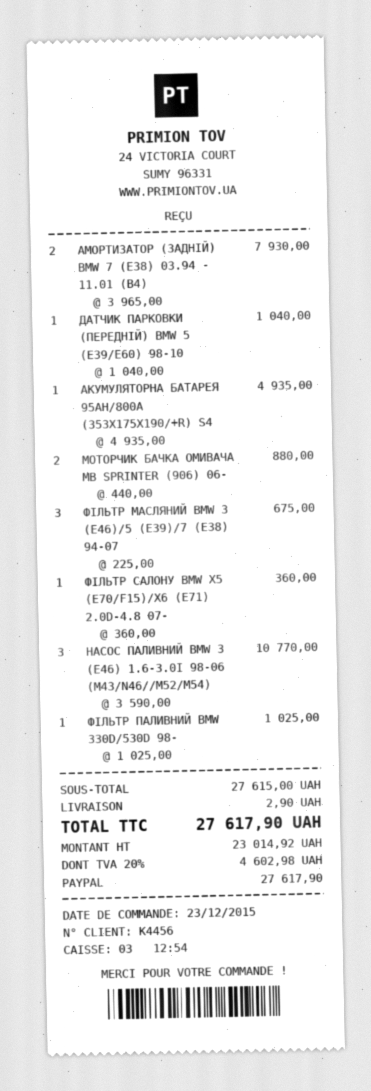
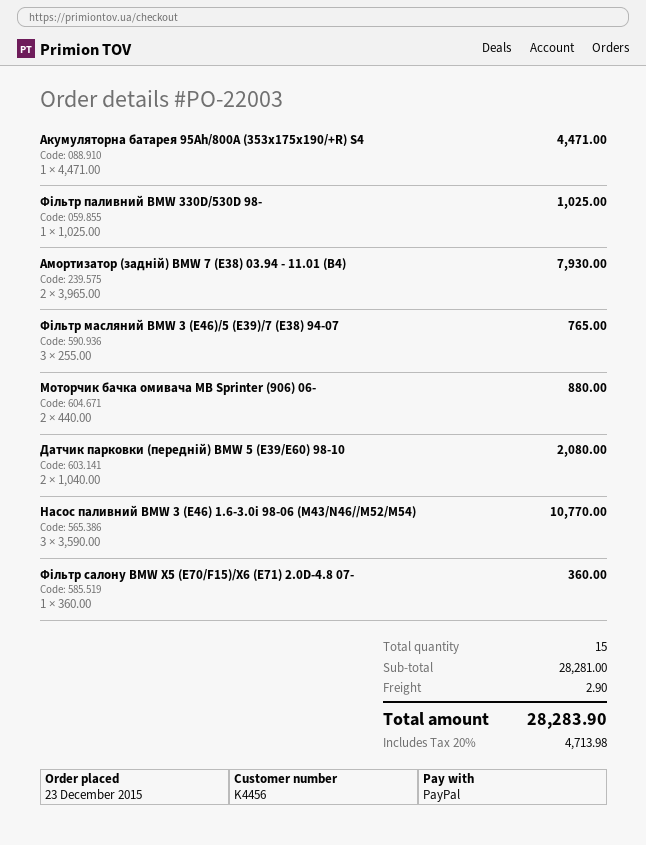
ДАТЧИК ПАРКОВКИ (ПЕРЕДНІЙ) BMW 5 (E39/E60) 98-10: 1 x 1040.00 = 1040.00 -> 2 x 1040.00 = 2080.00
АКУМУЛЯТОРНА БАТАРЕЯ 95AH/800A (353X175X190/+R) S4: 1 x 4935.00 = 4935.00 -> 1 x 4471.00 = 4471.00
ФІЛЬТР МАСЛЯНИЙ BMW 3 (E46)/5 (E39)/7 (E38) 94-07: 3 x 225.00 = 675.00 -> 3 x 255.00 = 765.00
subtotal: 27615.00 -> 28281.00
tax: 20% = 4602.98 -> 20% = 4713.98
total: 27617.90 -> 28283.90

